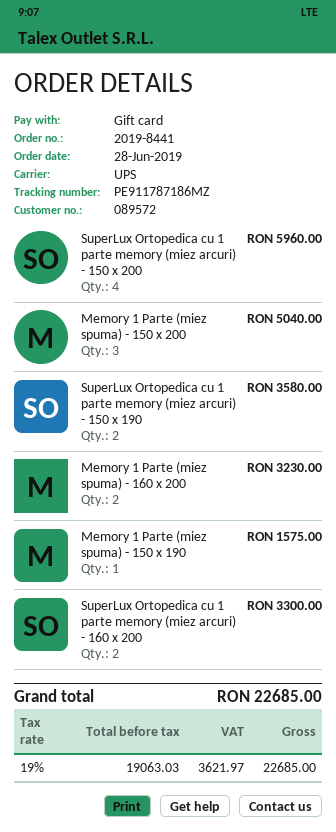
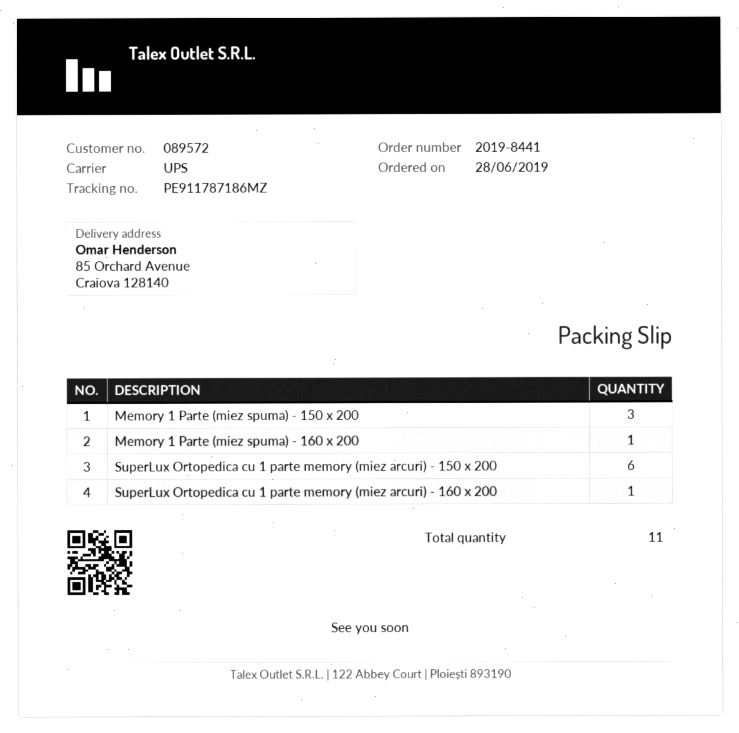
SuperLux Ortopedica cu 1 parte memory (miez arcuri) - 150 x 200: 4 -> 6
SuperLux Ortopedica cu 1 parte memory (miez arcuri) - 150 x 190: 2 -> none
Memory 1 Parte (miez spuma) - 160 x 200: 2 -> 1
Memory 1 Parte (miez spuma) - 150 x 190: 1 -> none
SuperLux Ortopedica cu 1 parte memory (miez arcuri) - 160 x 200: 2 -> 1

